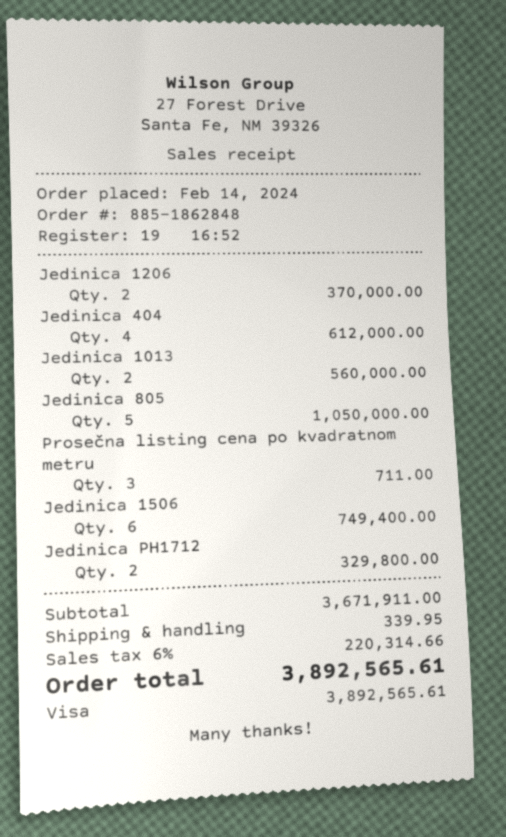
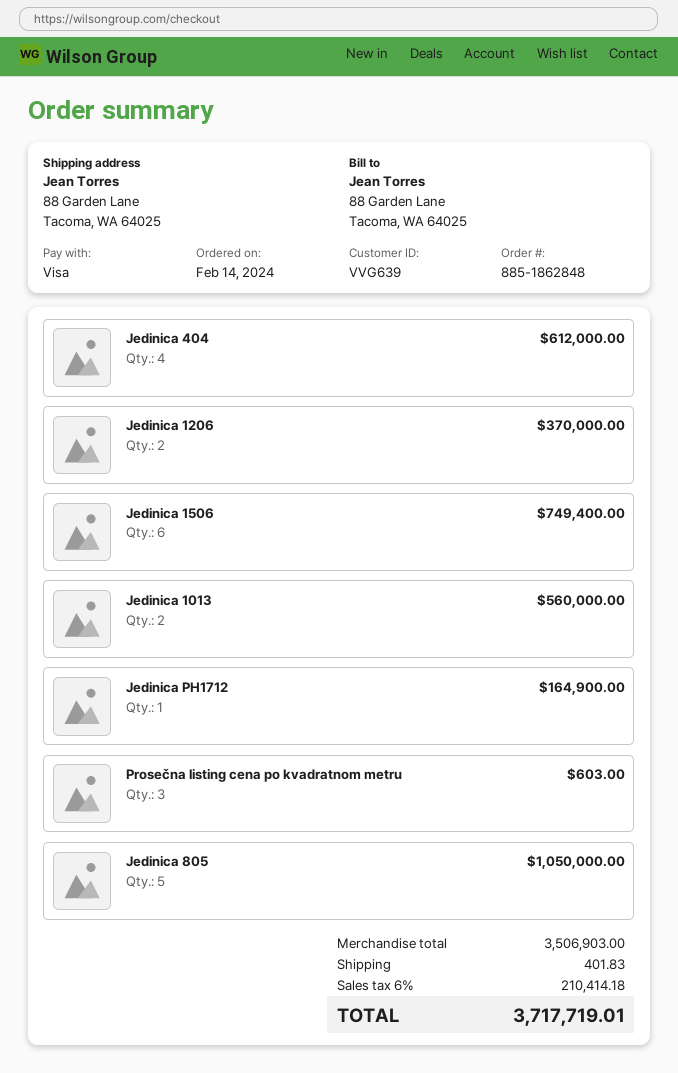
Prosečna listing cena po kvadratnom metru: 3 for 711.00 -> 3 for 603.00
Jedinica PH1712: 2 for 329800.00 -> 1 for 164900.00
subtotal: 3671911.00 -> 3506903.00
shipping: 339.95 -> 401.83
tax: 6% = 220314.66 -> 6% = 210414.18
total: 3892565.61 -> 3717719.01

